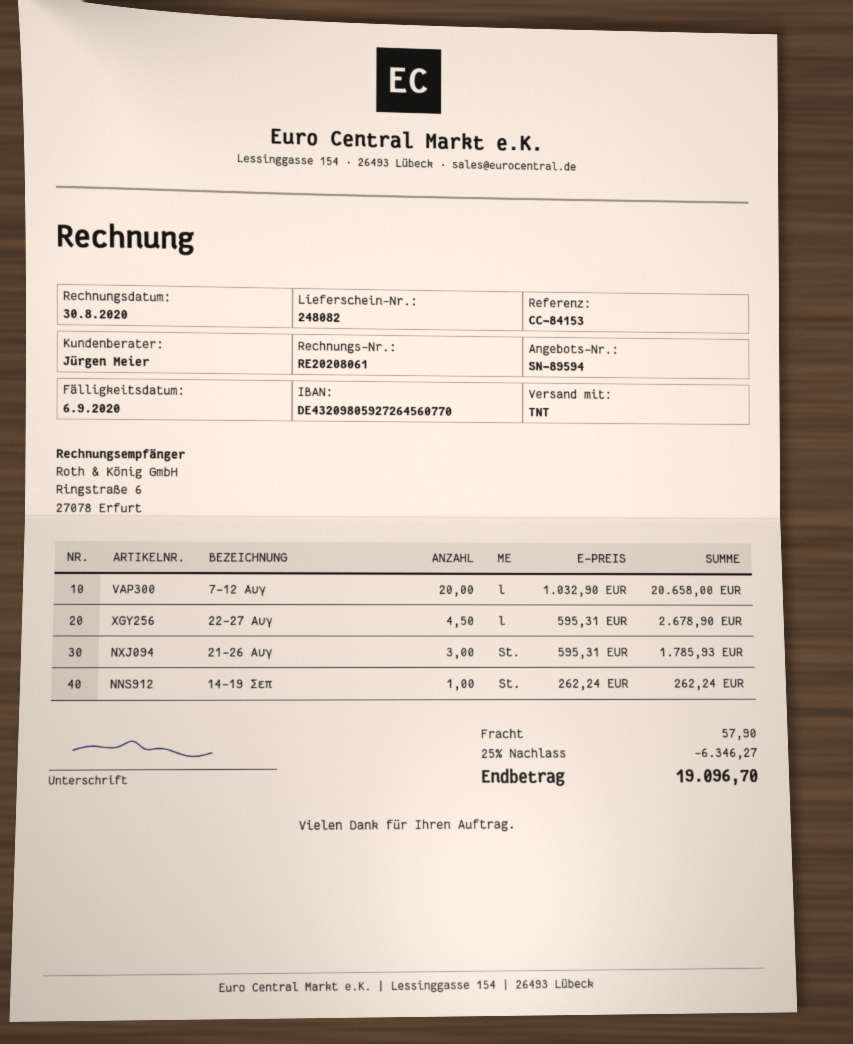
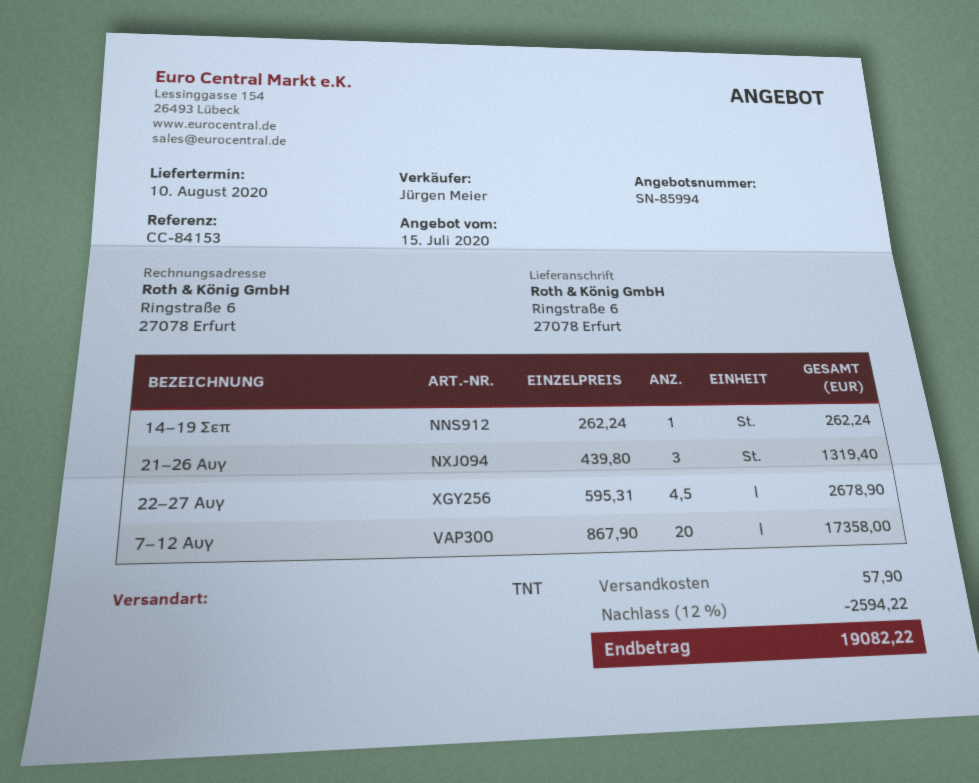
quote number: SN-89594 -> SN-85994
7–12 Αυγ: 20 x 1032.90 = 20658.00 -> 20 x 867.90 = 17358.00
21–26 Αυγ: 3 x 595.31 = 1785.93 -> 3 x 439.80 = 1319.40
discount: 25% = 6346.27 -> 12% = 2594.22
total: 19096.70 -> 19082.22

